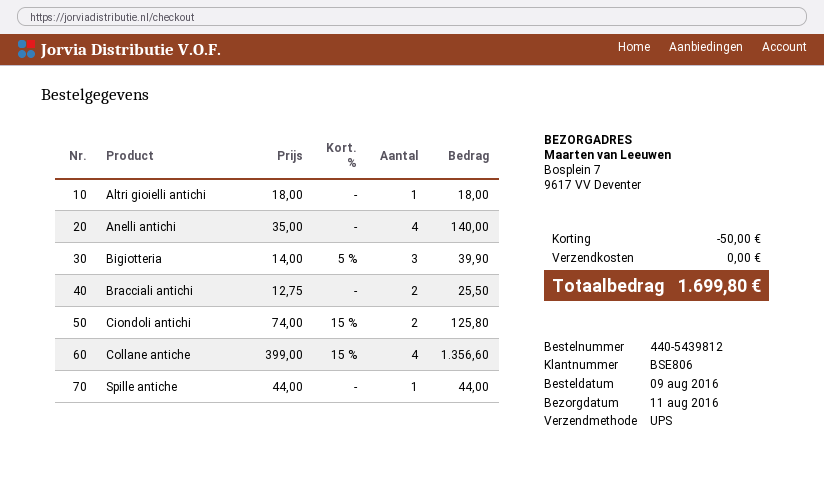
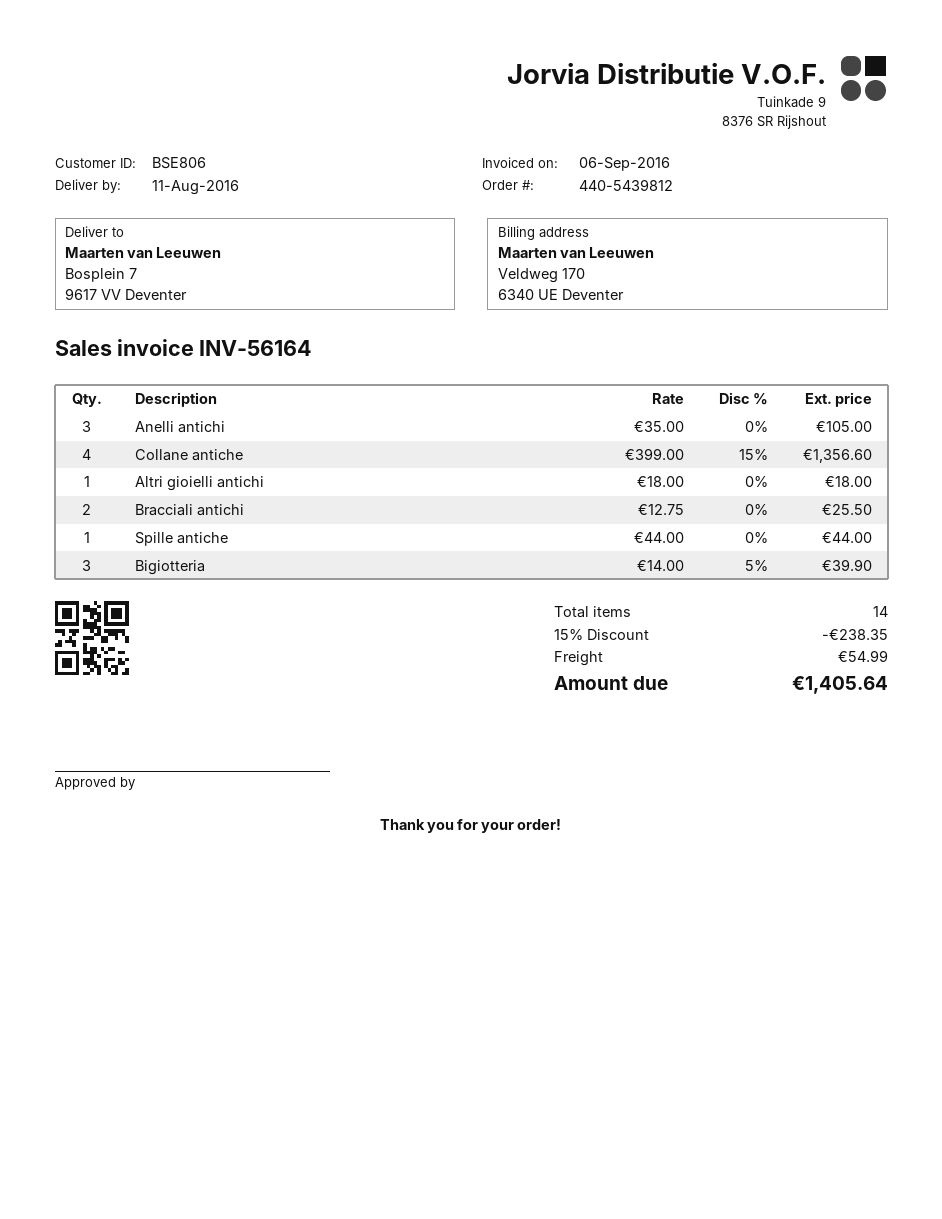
Anelli antichi: 4 x 35.00 = 140.00 -> 3 x 35.00 = 105.00
Ciondoli antichi: 2 x 74.00 - 15% = 125.80 -> none
discount: 50.00 -> 238.35
shipping: 0.00 -> 54.99
total: 1699.80 -> 1405.64

